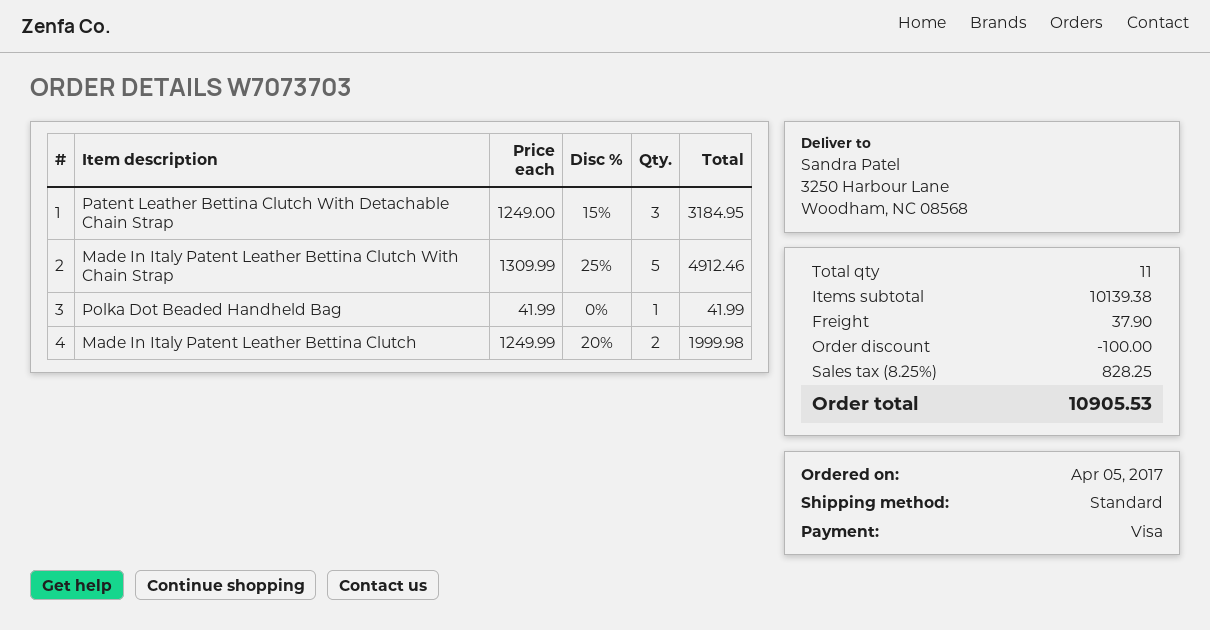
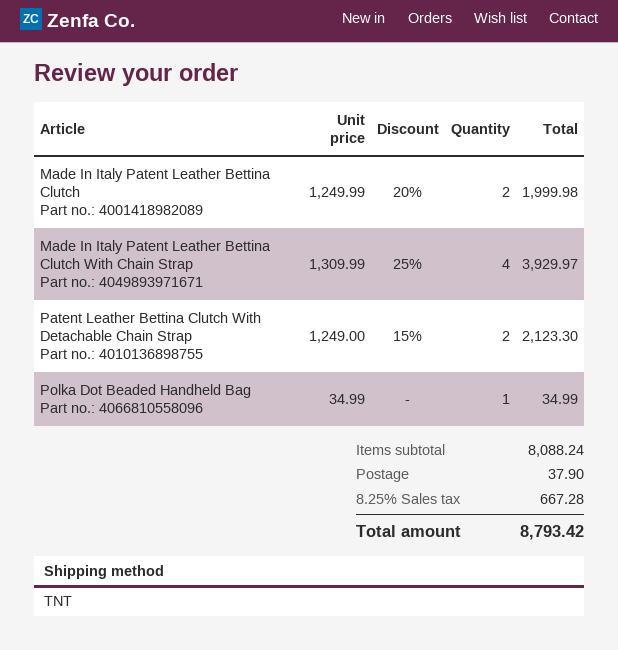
shipping method: standard -> TNT
Patent Leather Bettina Clutch With Detachable Chain Strap: 3 x 1249.00 - 15% = 3184.95 -> 2 x 1249.00 - 15% = 2123.30
Made In Italy Patent Leather Bettina Clutch With Chain Strap: 5 x 1309.99 - 25% = 4912.46 -> 4 x 1309.99 - 25% = 3929.97
Polka Dot Beaded Handheld Bag: 1 x 41.99 = 41.99 -> 1 x 34.99 = 34.99
subtotal: 10139.38 -> 8088.24
discount: 100.00 -> none
tax: 8.25% = 828.25 -> 8.25% = 667.28
total: 10905.53 -> 8793.42

